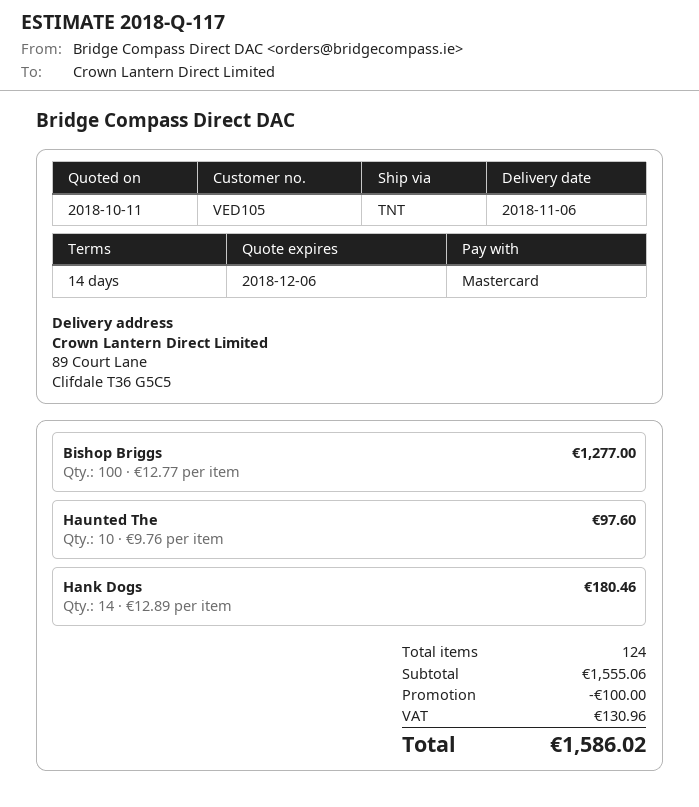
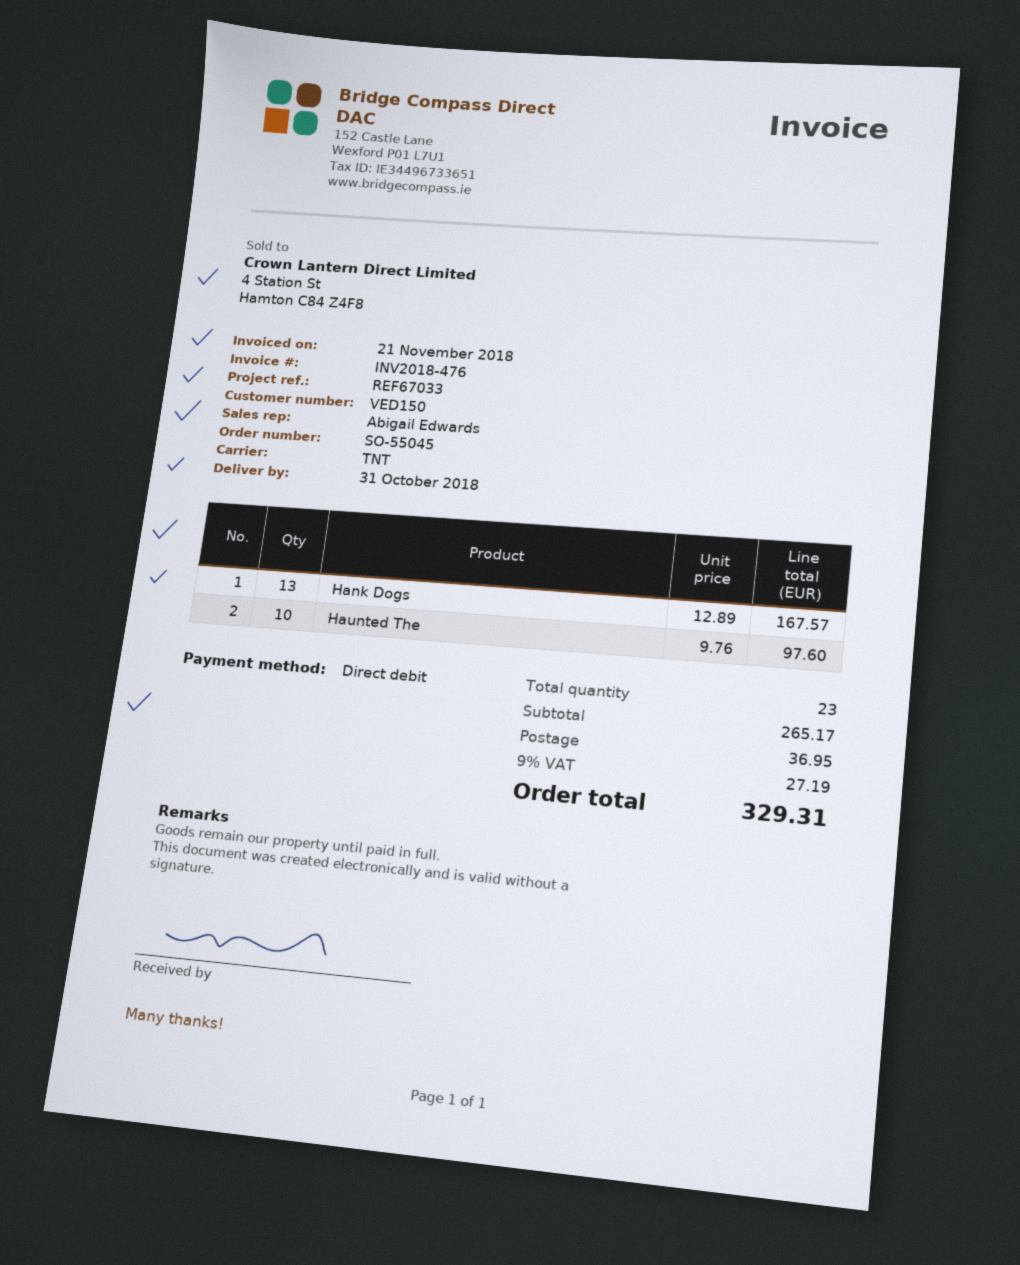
delivery date: 2018-11-06 -> 2018-10-31
customer number: VED105 -> VED150
payment method: Mastercard -> direct debit
Bishop Briggs: 100 x 12.77 = 1277.00 -> none
Hank Dogs: 14 x 12.89 = 180.46 -> 13 x 12.89 = 167.57
total quantity: 124 -> 23
subtotal: 1555.06 -> 265.17
discount: 100.00 -> none
shipping: none -> 36.95
tax: 130.96 -> 27.19
total: 1586.02 -> 329.31

